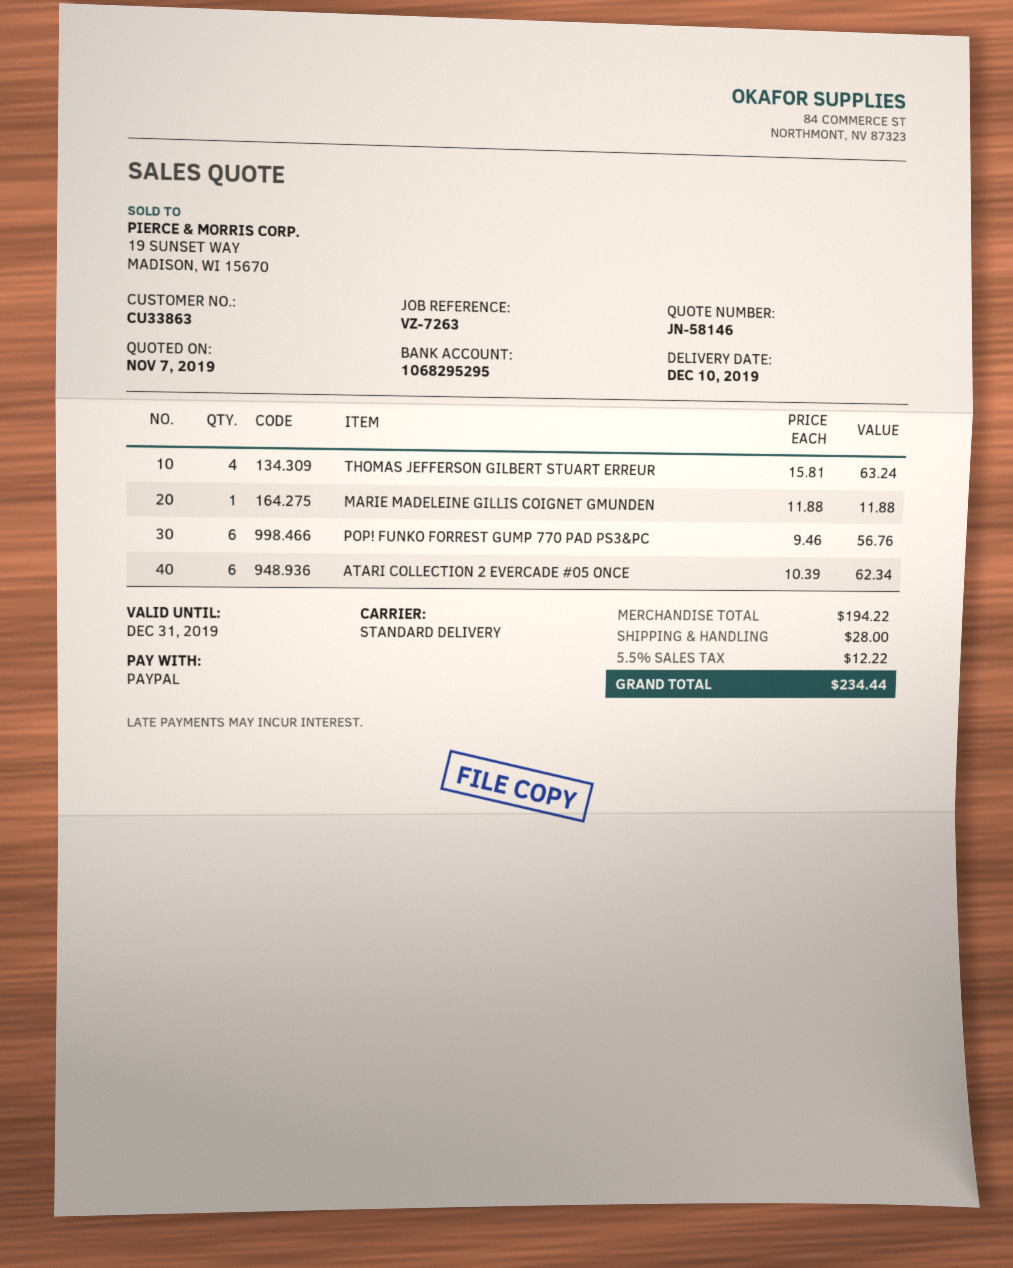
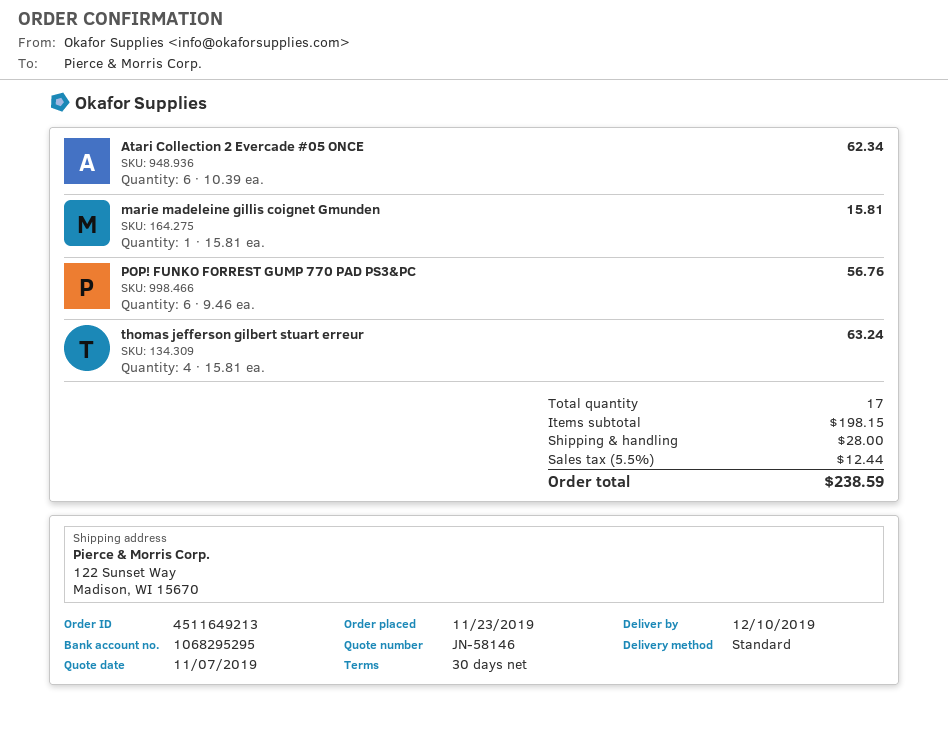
MARIE MADELEINE GILLIS COIGNET GMUNDEN: 1 x 11.88 = 11.88 -> 1 x 15.81 = 15.81
subtotal: 194.22 -> 198.15
tax: 5.5% = 12.22 -> 5.5% = 12.44
total: 234.44 -> 238.59

